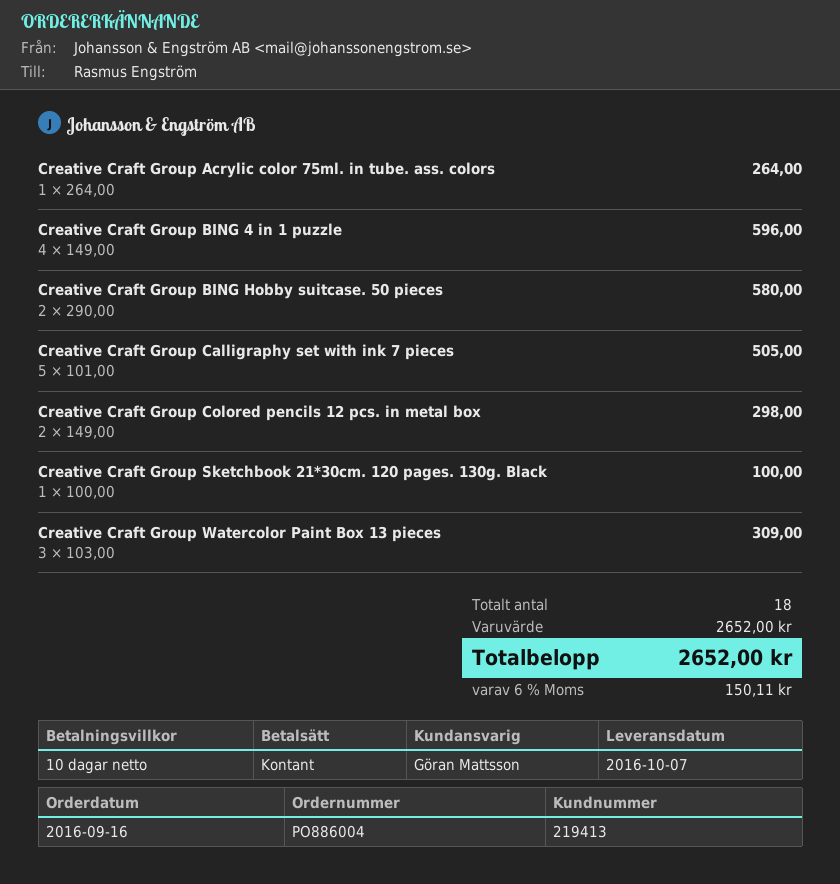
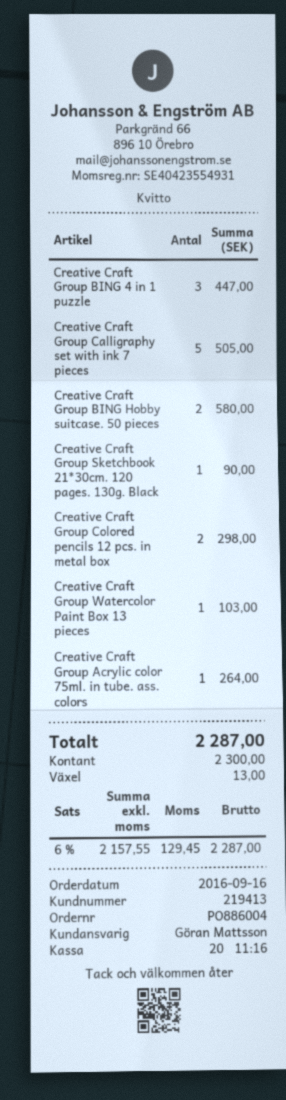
Creative Craft Group BING 4 in 1 puzzle: 4 for 596.00 -> 3 for 447.00
Creative Craft Group Sketchbook 21*30cm. 120 pages. 130g. Black: 1 for 100.00 -> 1 for 90.00
Creative Craft Group Watercolor Paint Box 13 pieces: 3 for 309.00 -> 1 for 103.00
tax: 6% = 150.11 -> 6% = 129.45
total: 2652.00 -> 2287.00

